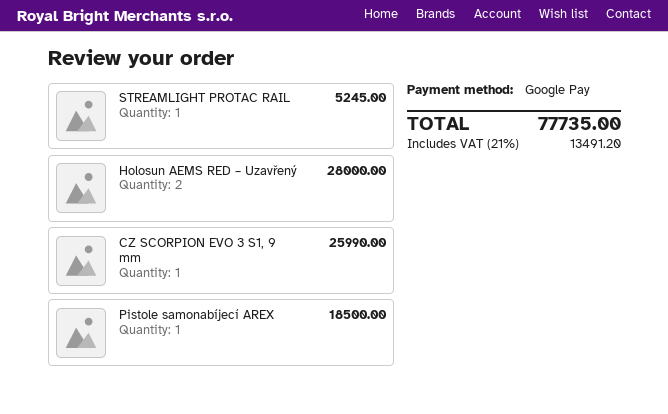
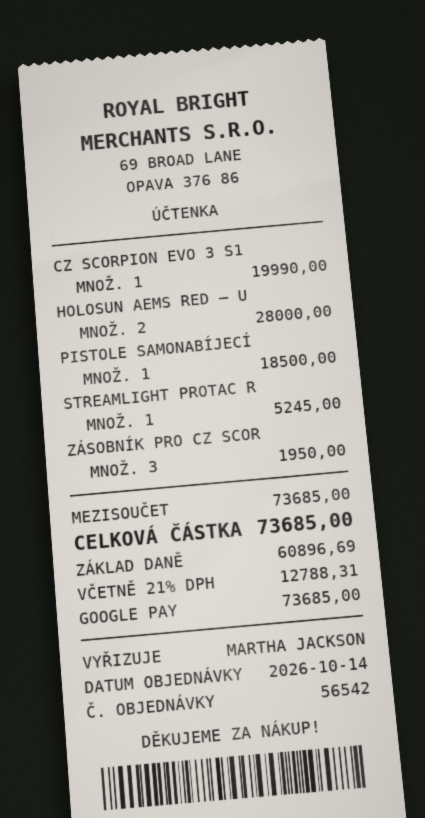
CZ SCORPION EVO 3 S1, 9 mm: 1 for 25990.00 -> 1 for 19990.00
ZÁSOBNÍK PRO CZ SCOR: none -> 3 for 1950.00
tax: 21% = 13491.20 -> 21% = 12788.31
total: 77735.00 -> 73685.00

